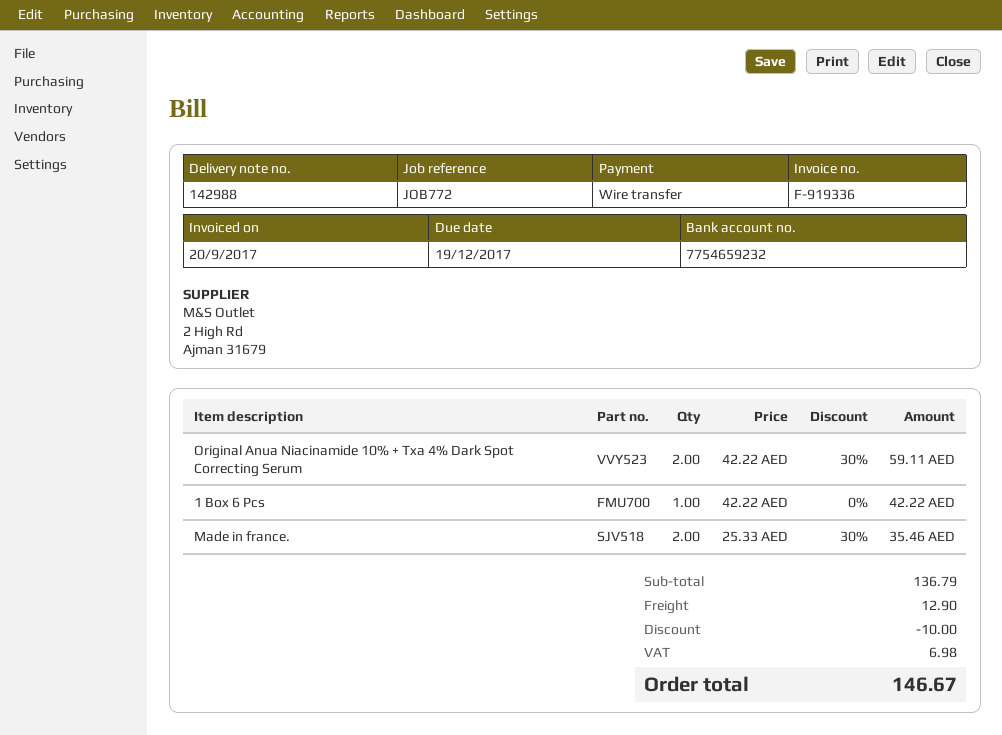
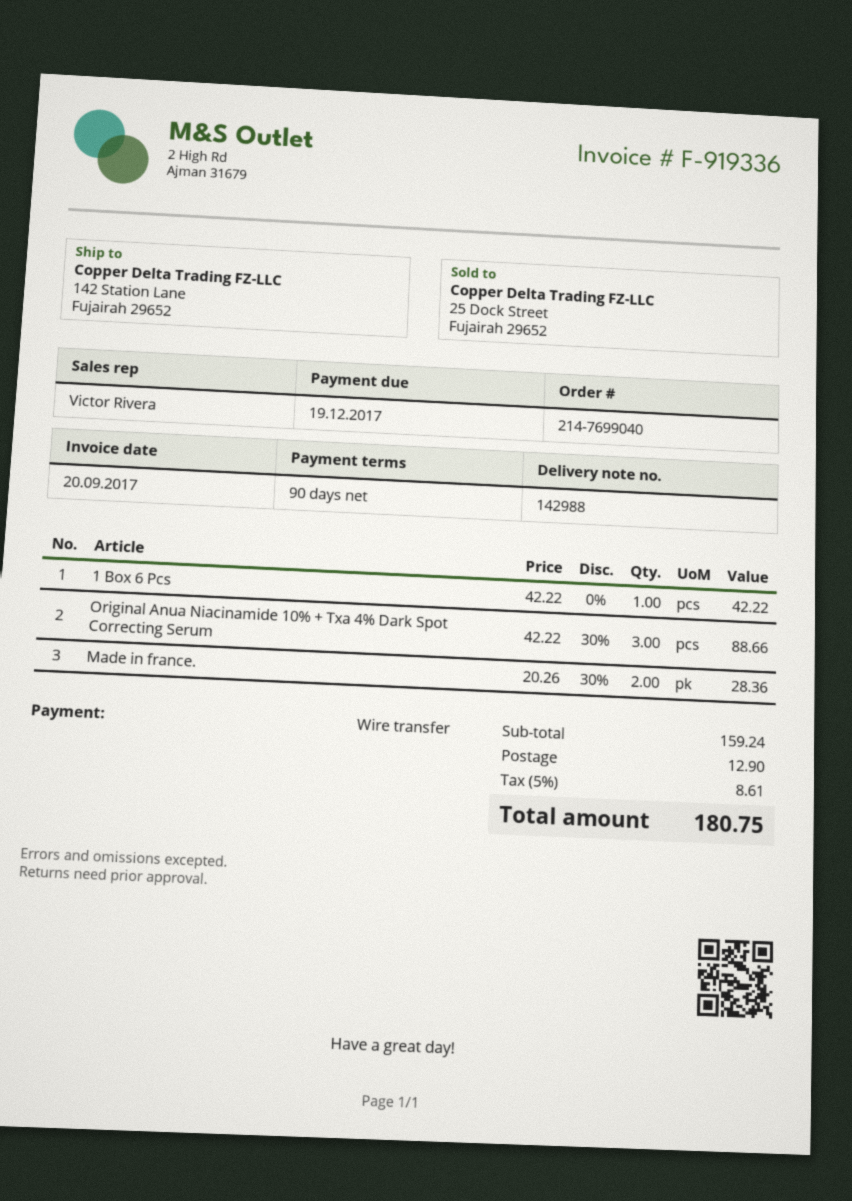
Original Anua Niacinamide 10% + Txa 4% Dark Spot Correcting Serum: 2 x 42.22 - 30% = 59.11 -> 3 x 42.22 - 30% = 88.66
Made in france.: 2 x 25.33 - 30% = 35.46 -> 2 x 20.26 - 30% = 28.36
subtotal: 136.79 -> 159.24
discount: 10.00 -> none
tax: 6.98 -> 8.61
total: 146.67 -> 180.75

